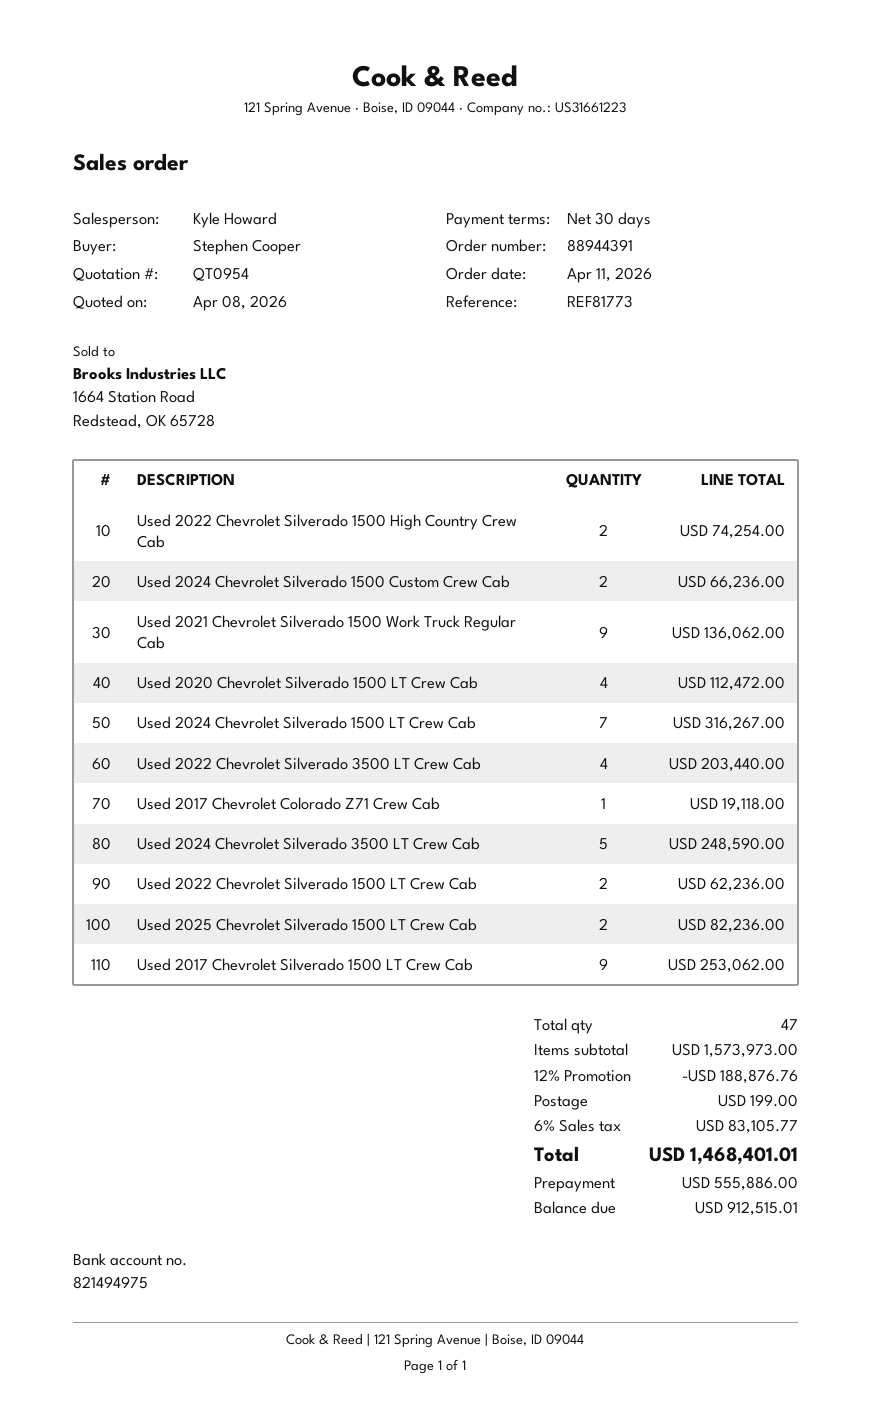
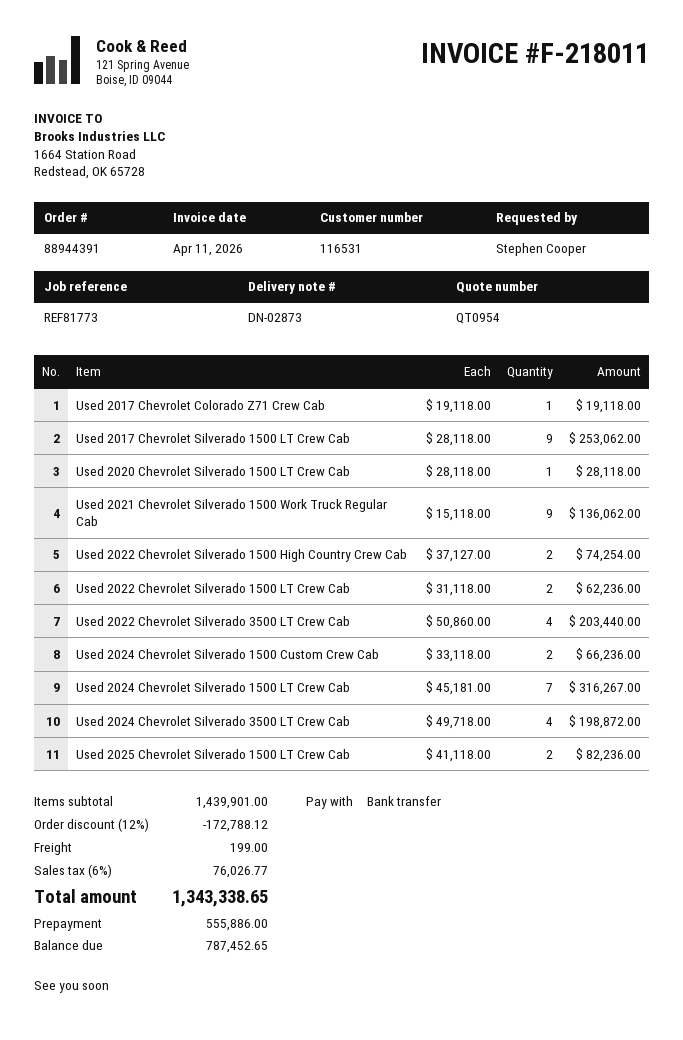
Used 2020 Chevrolet Silverado 1500 LT Crew Cab: 4 for 112472.00 -> 1 for 28118.00
Used 2024 Chevrolet Silverado 3500 LT Crew Cab: 5 for 248590.00 -> 4 for 198872.00
subtotal: 1573973.00 -> 1439901.00
discount: 12% = 188876.76 -> 12% = 172788.12
tax: 6% = 83105.77 -> 6% = 76026.77
total: 1468401.01 -> 1343338.65
balance: 912515.01 -> 787452.65

